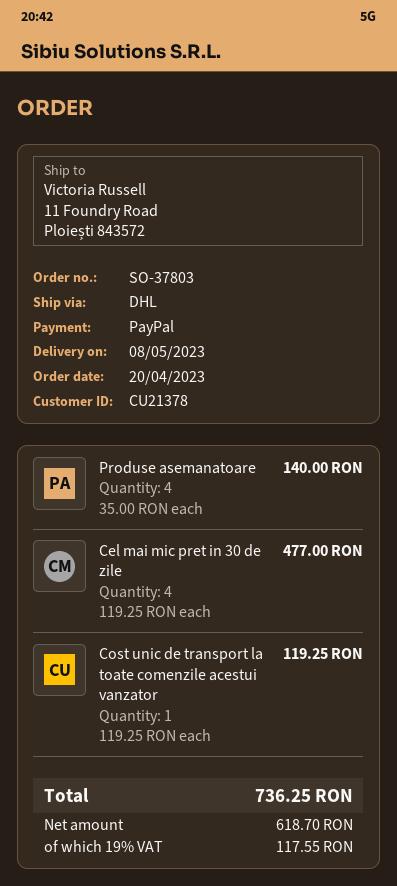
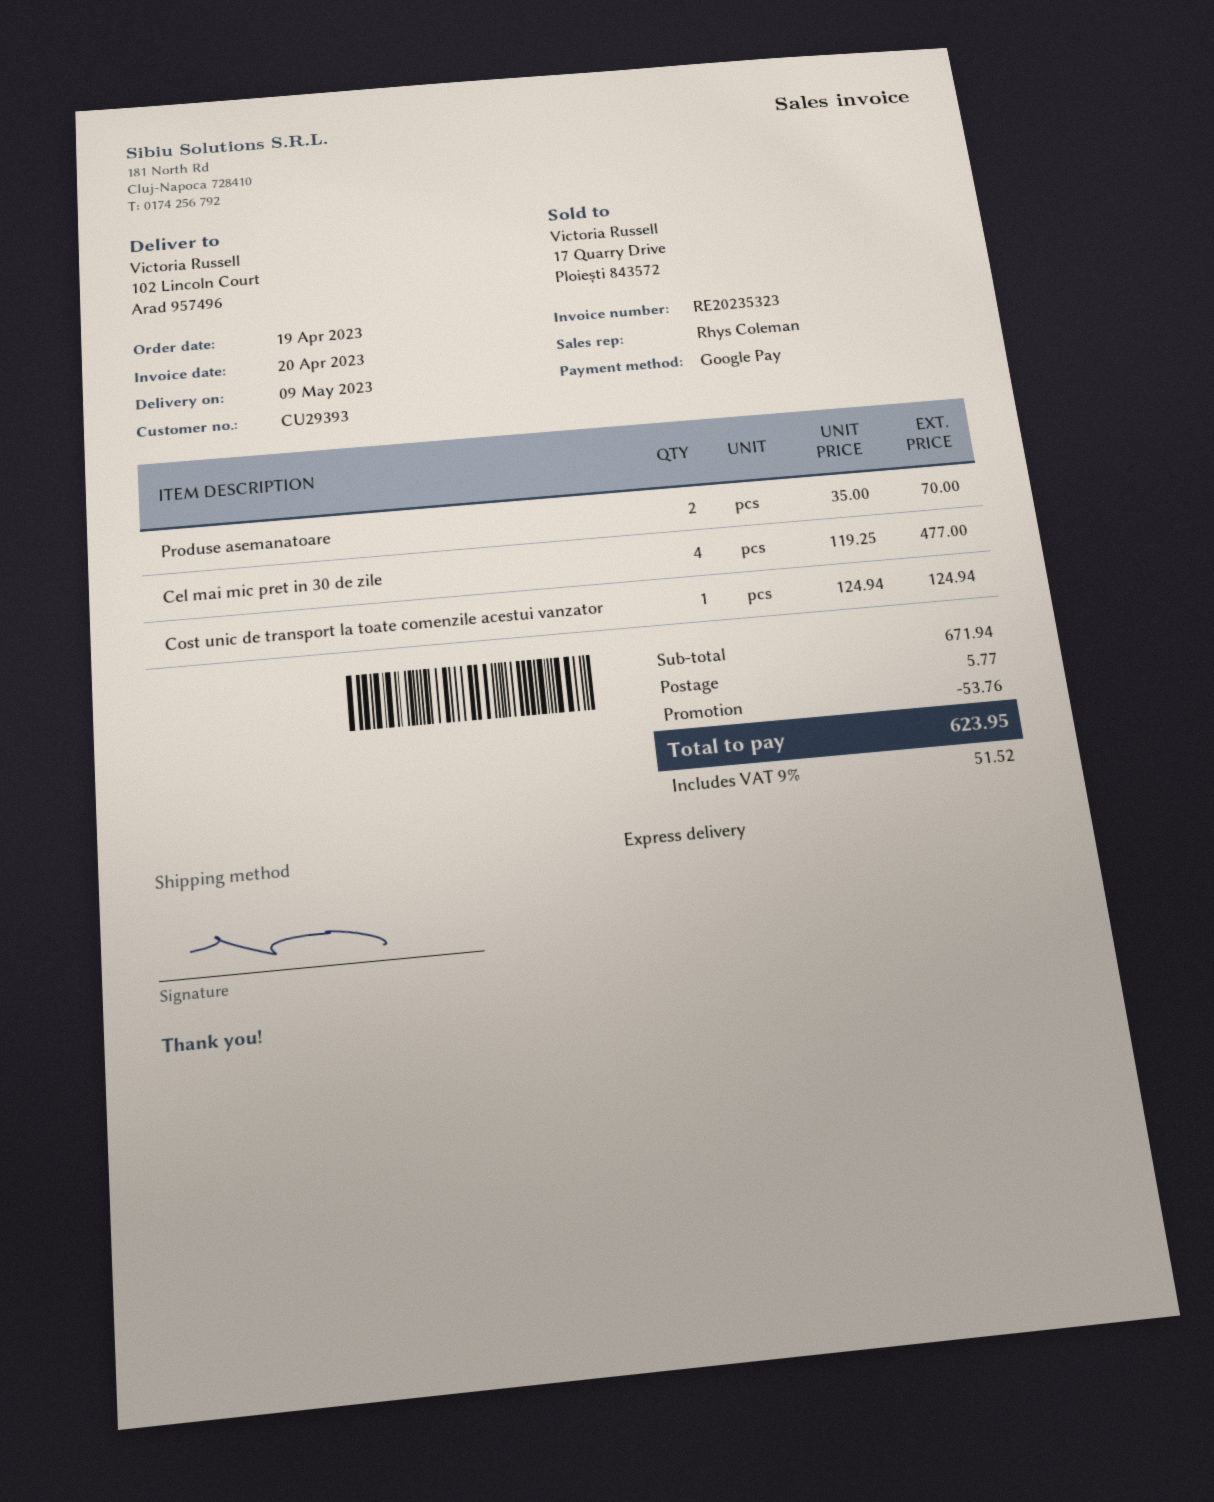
order date: 2023-04-20 -> 2023-04-19
delivery date: 2023-05-08 -> 2023-05-09
customer number: CU21378 -> CU29393
payment method: PayPal -> Google Pay
shipping method: DHL -> express
ship to: 11 Foundry Road, Ploiești 843572 -> 102 Lincoln Court, Arad 957496
Produse asemanatoare: 4 x 35.00 = 140.00 -> 2 x 35.00 = 70.00
Cost unic de transport la toate comenzile acestui vanzator: 1 x 119.25 = 119.25 -> 1 x 124.94 = 124.94
discount: none -> 53.76
shipping: none -> 5.77
tax: 19% = 117.55 -> 9% = 51.52
total: 736.25 -> 623.95

